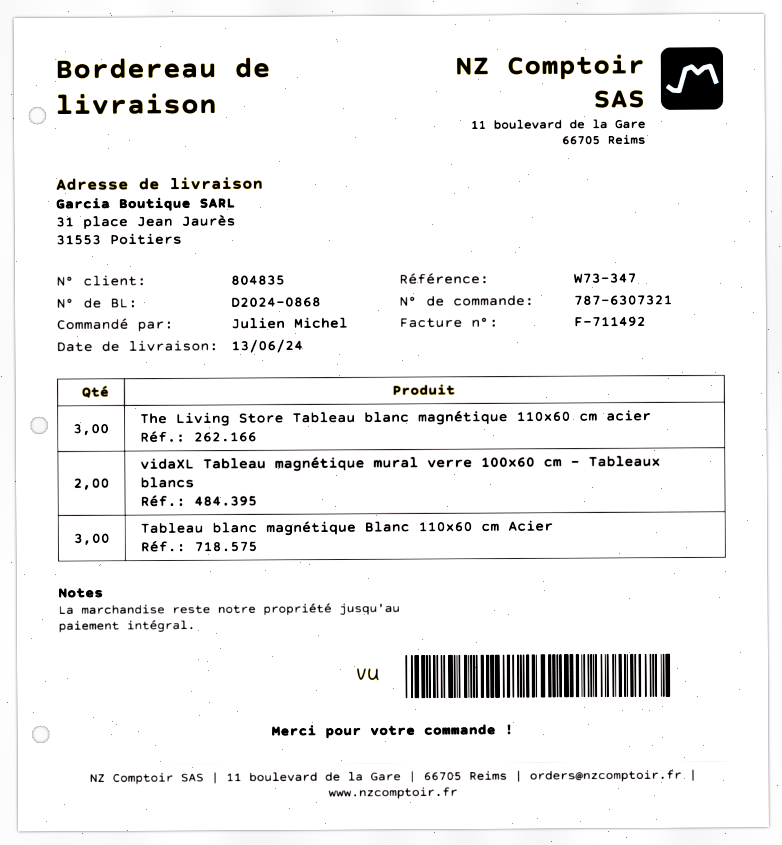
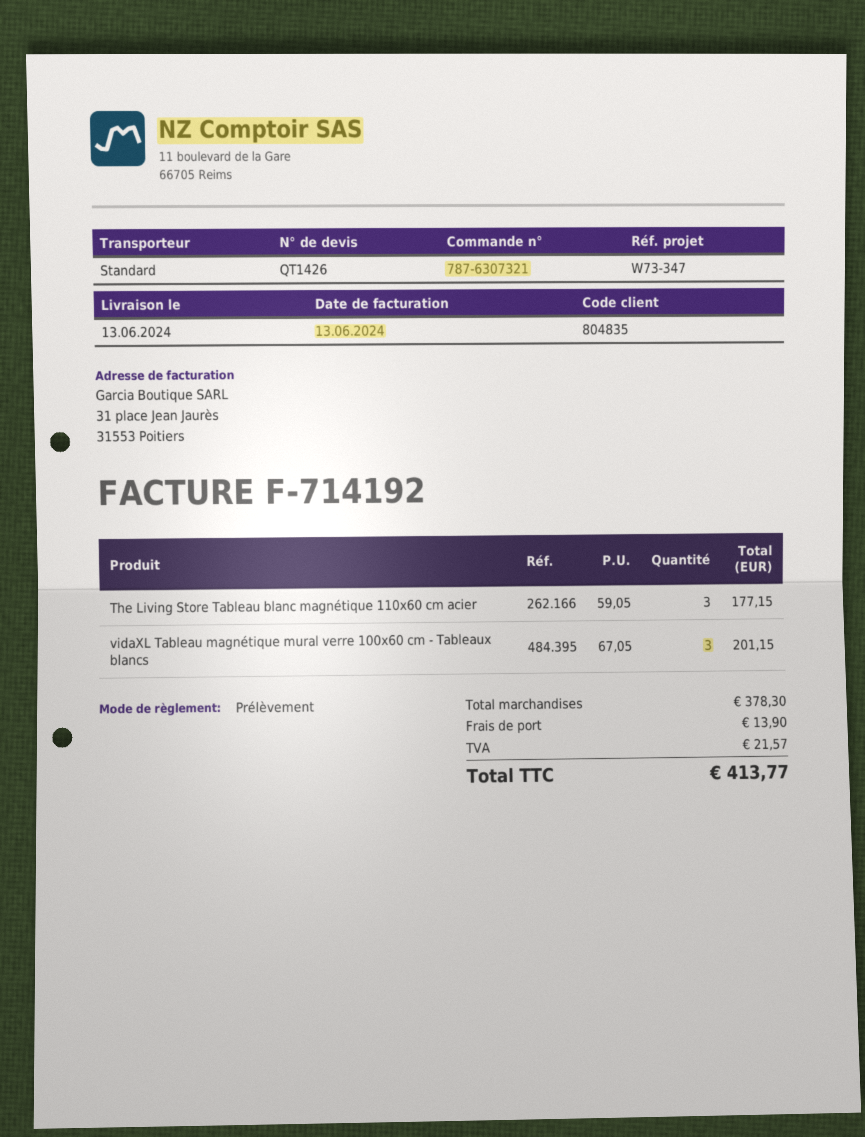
invoice number: F-711492 -> F-714192
vidaXL Tableau magnétique mural verre 100x60 cm - Tableaux blancs: 2 -> 3
Tableau blanc magnétique Blanc 110x60 cm Acier: 3 -> none

